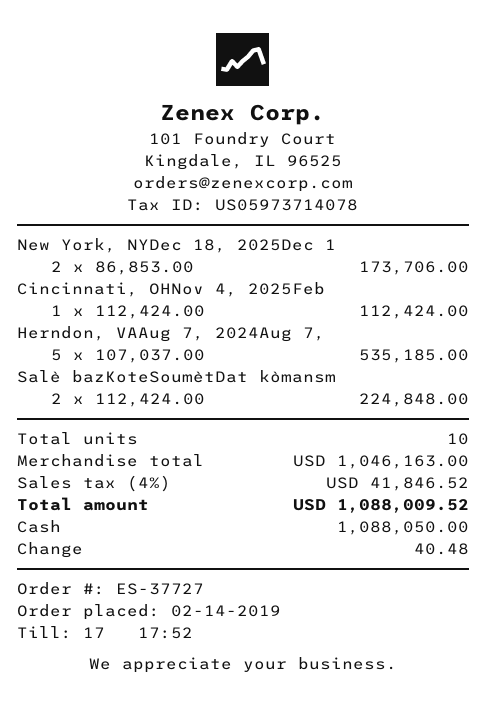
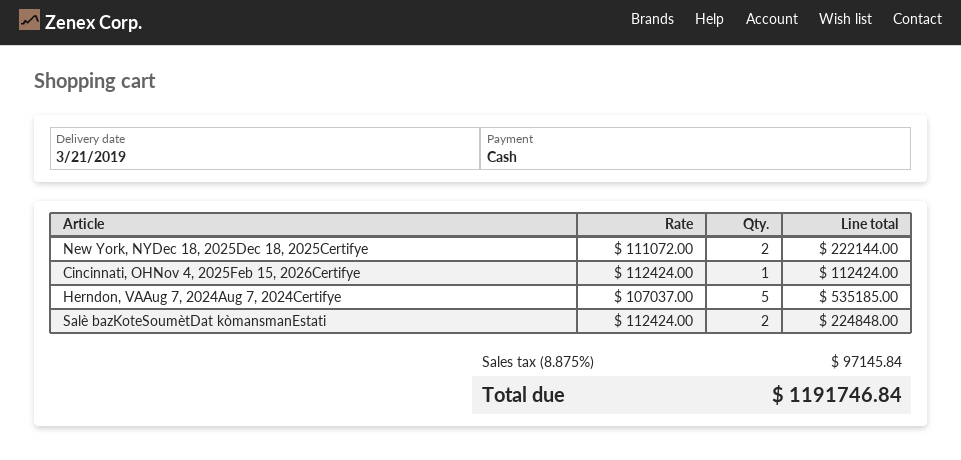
New York, NYDec 18, 2025Dec 1: 2 x 86853.00 = 173706.00 -> 2 x 111072.00 = 222144.00
tax: 4% = 41846.52 -> 8.875% = 97145.84
total: 1088009.52 -> 1191746.84

